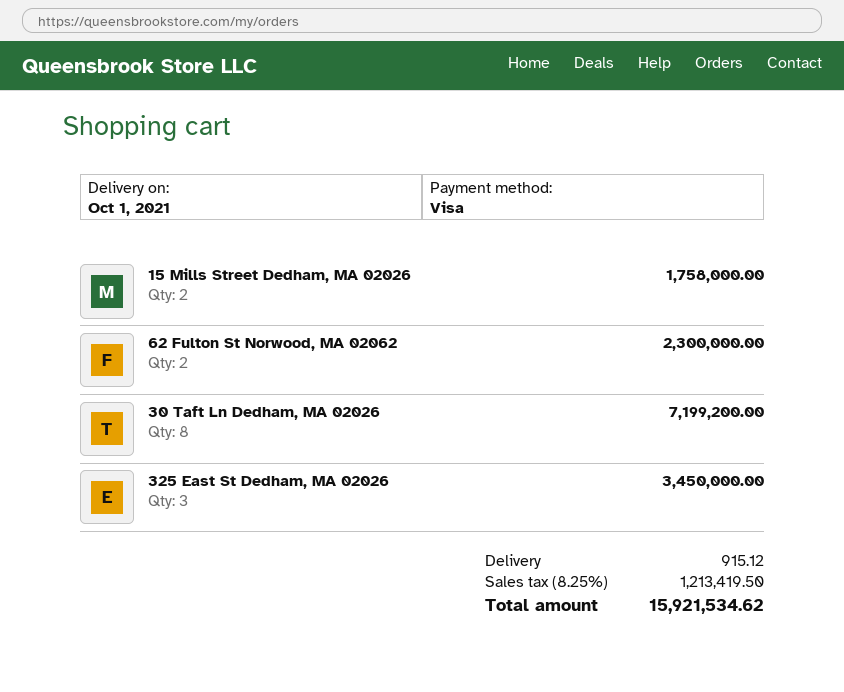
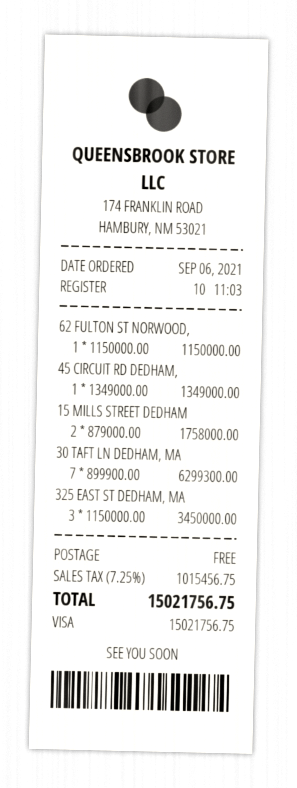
62 Fulton St Norwood, MA 02062: 2 for 2300000.00 -> 1 for 1150000.00
30 Taft Ln Dedham, MA 02026: 8 for 7199200.00 -> 7 for 6299300.00
45 CIRCUIT RD DEDHAM,: none -> 1 for 1349000.00
shipping: 915.12 -> 0.00
tax: 8.25% = 1213419.50 -> 7.25% = 1015456.75
total: 15921534.62 -> 15021756.75

